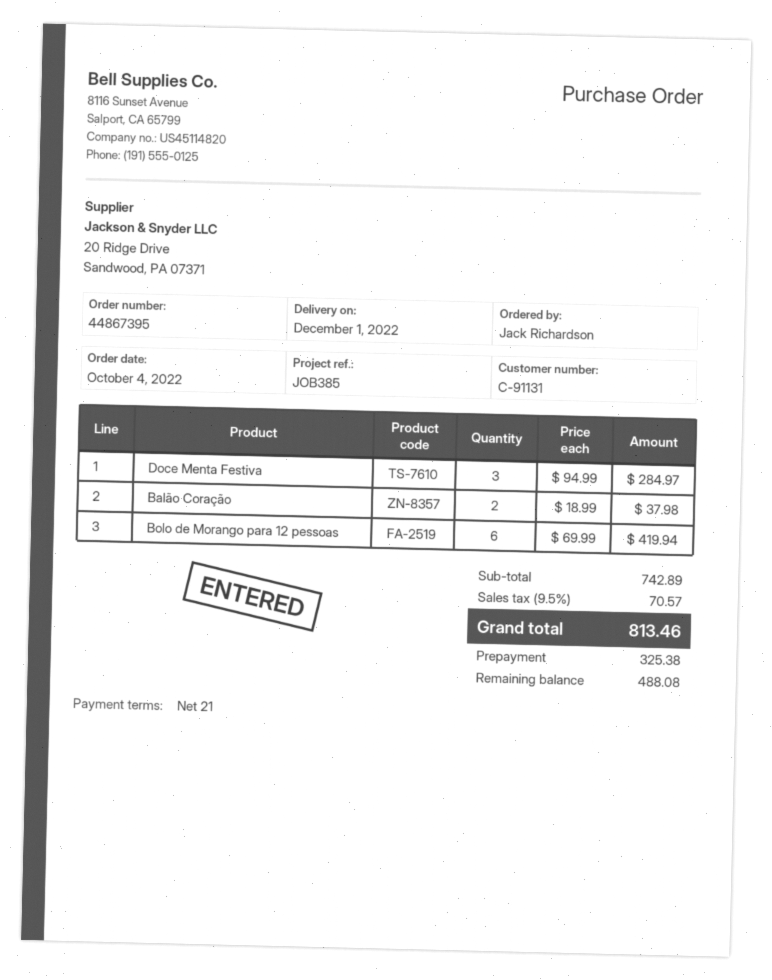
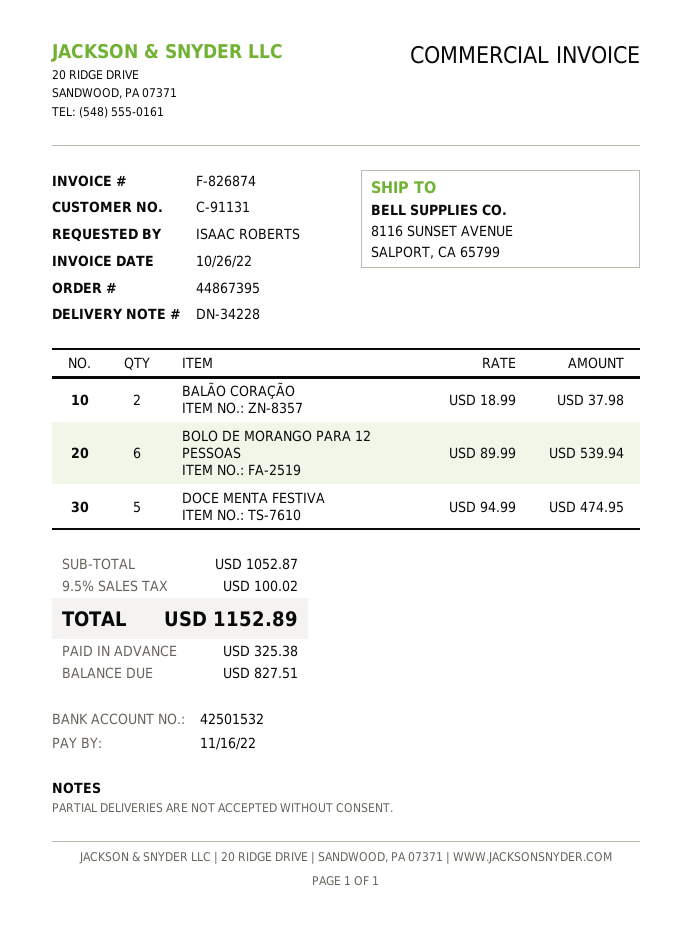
ordered by: Jack Richardson -> ISAAC ROBERTS
Doce Menta Festiva: 3 x 94.99 = 284.97 -> 5 x 94.99 = 474.95
Bolo de Morango para 12 pessoas: 6 x 69.99 = 419.94 -> 6 x 89.99 = 539.94
subtotal: 742.89 -> 1052.87
tax: 9.5% = 70.57 -> 9.5% = 100.02
total: 813.46 -> 1152.89
balance: 488.08 -> 827.51

